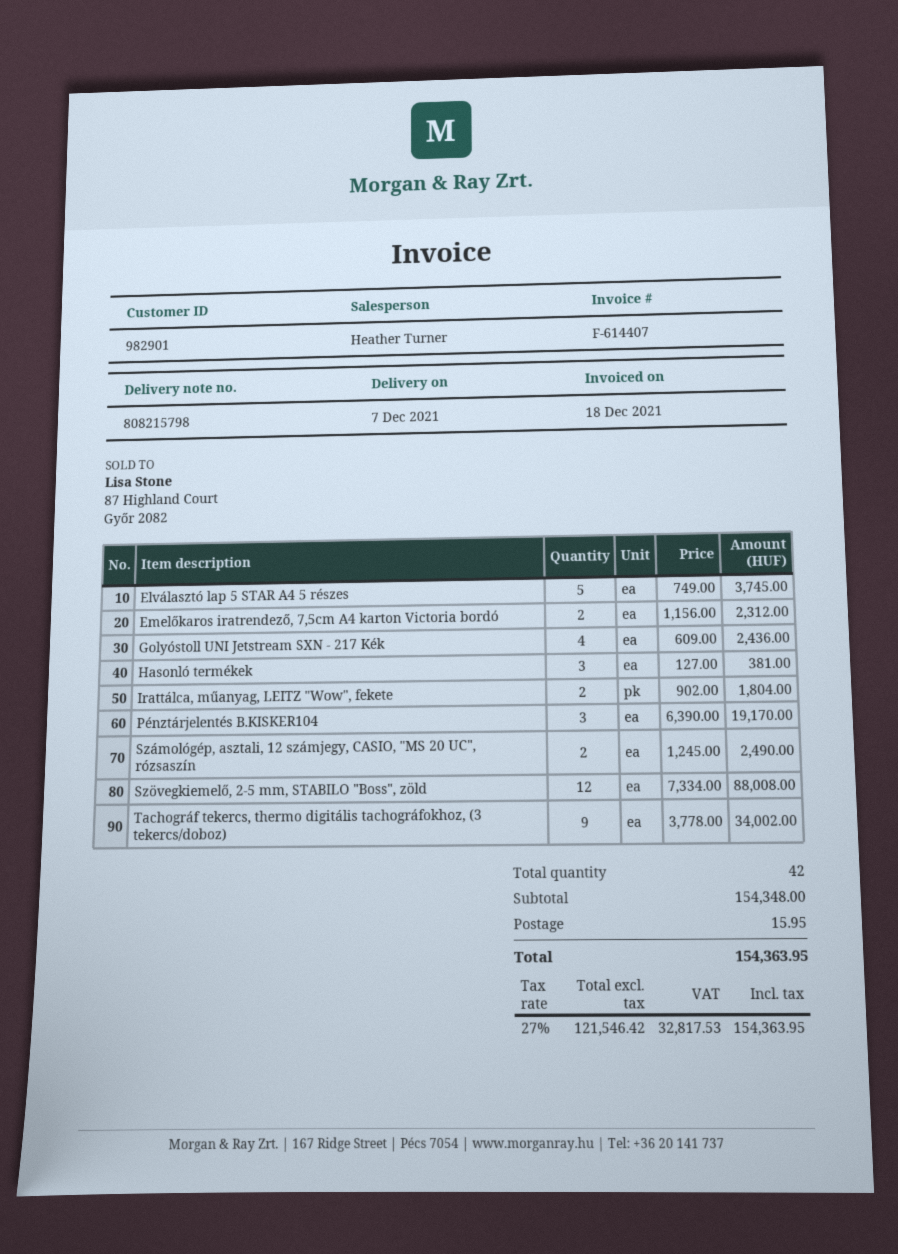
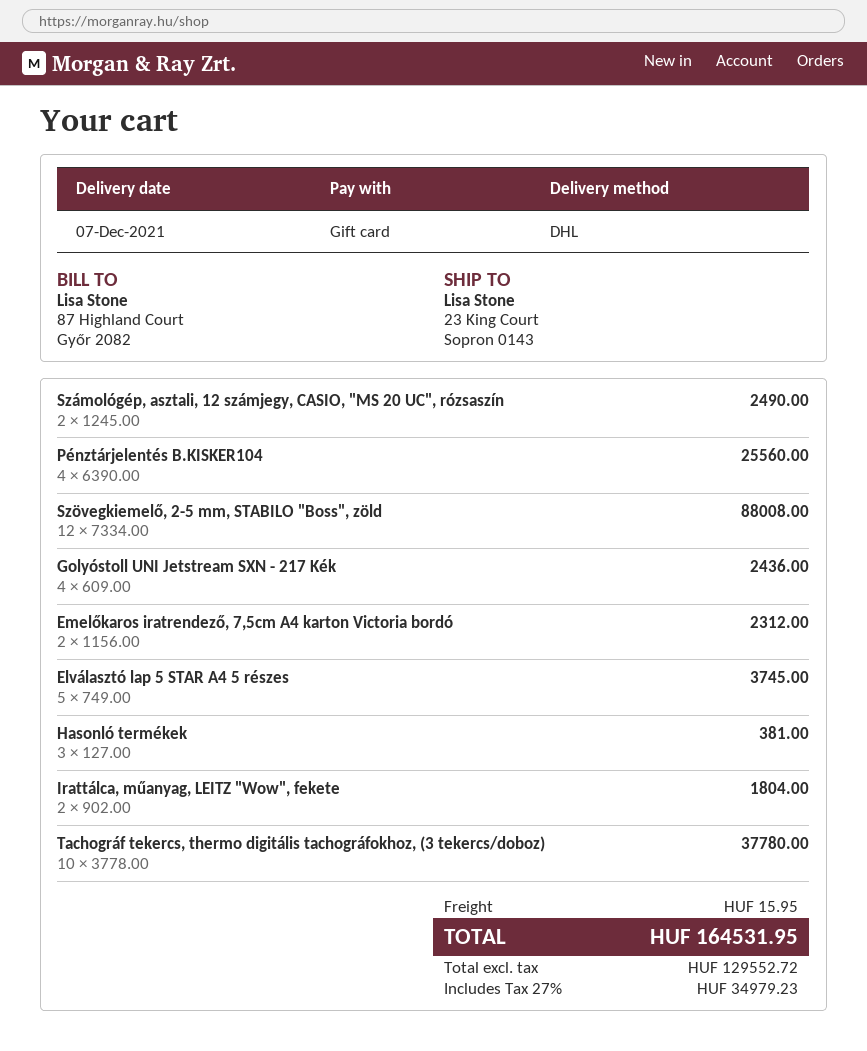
Pénztárjelentés B.KISKER104: 3 x 6390.00 = 19170.00 -> 4 x 6390.00 = 25560.00
Tachográf tekercs, thermo digitális tachográfokhoz, (3 tekercs/doboz): 9 x 3778.00 = 34002.00 -> 10 x 3778.00 = 37780.00
net: 121546.42 -> 129552.72
tax: 27% = 32817.53 -> 27% = 34979.23
total: 154363.95 -> 164531.95

